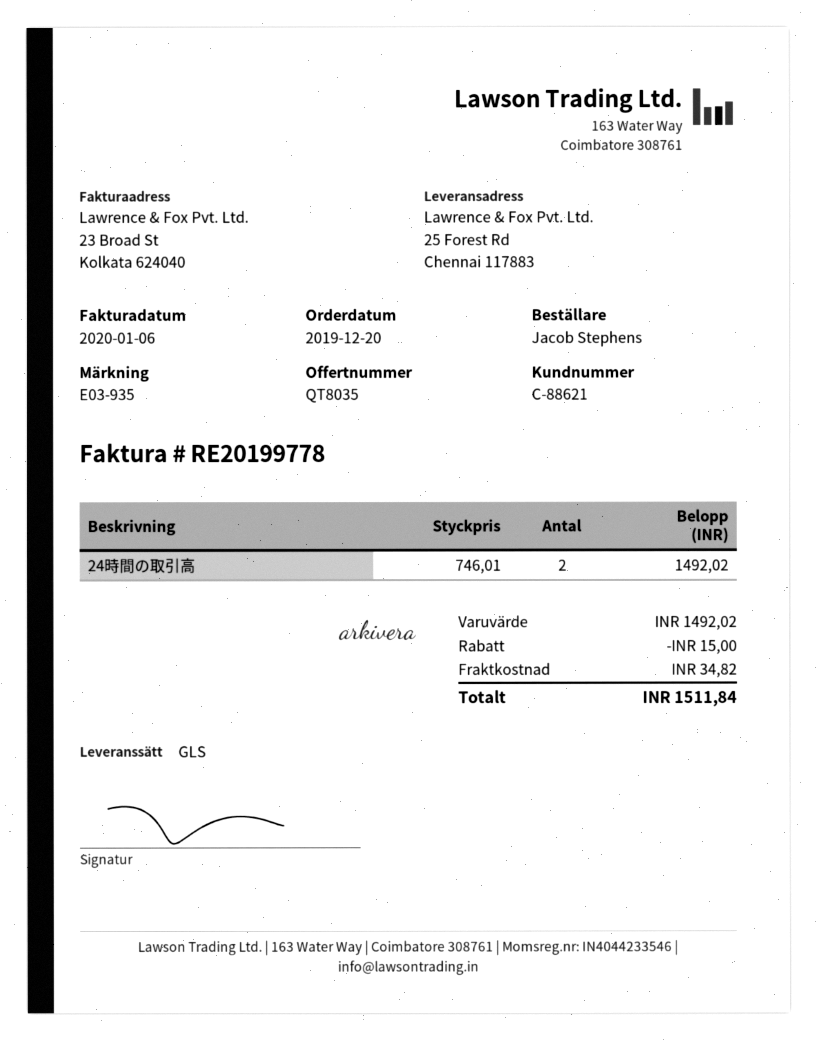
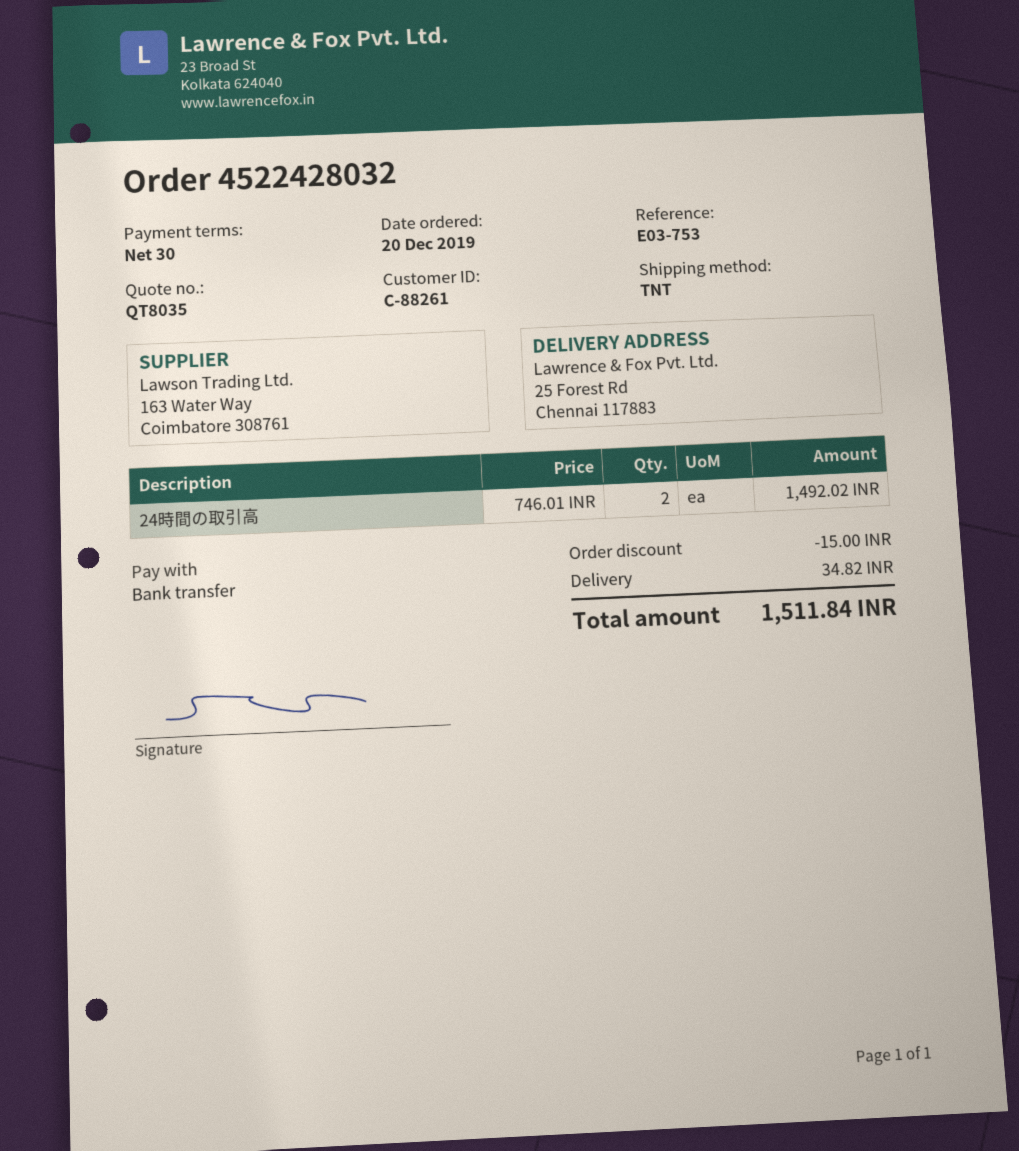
customer number: C-88621 -> C-88261
reference: E03-935 -> E03-753
shipping method: GLS -> TNT

